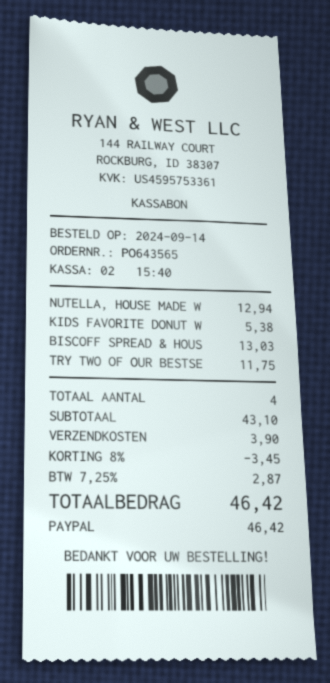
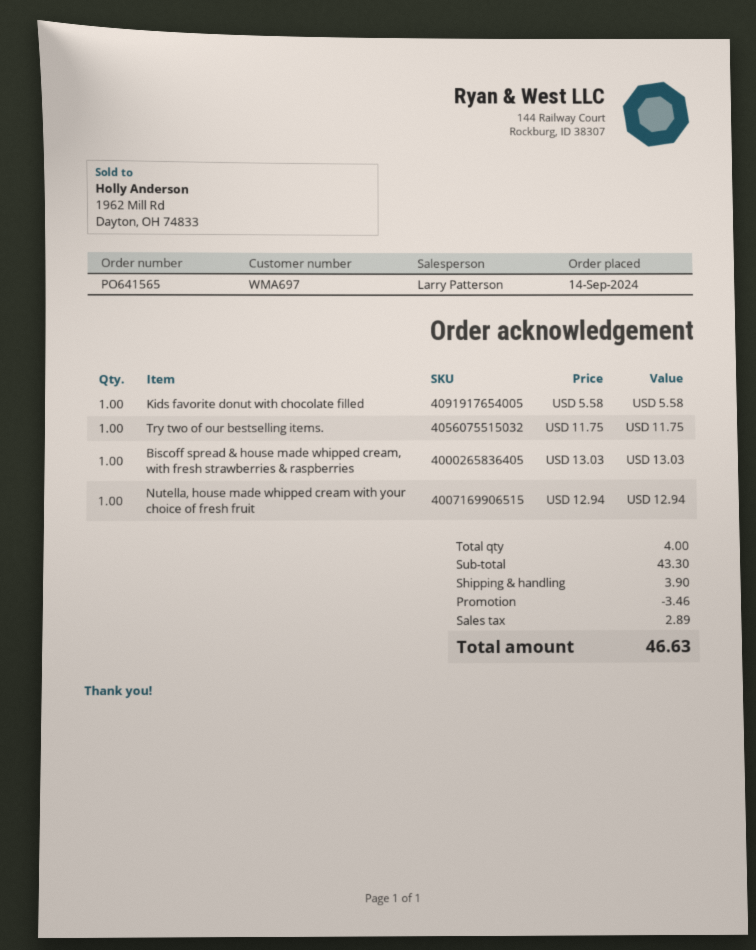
order number: PO643565 -> PO641565
KIDS FAVORITE DONUT W: 1 for 5.38 -> 1 for 5.58
subtotal: 43.10 -> 43.30
discount: 3.45 -> 3.46
tax: 2.87 -> 2.89
total: 46.42 -> 46.63

